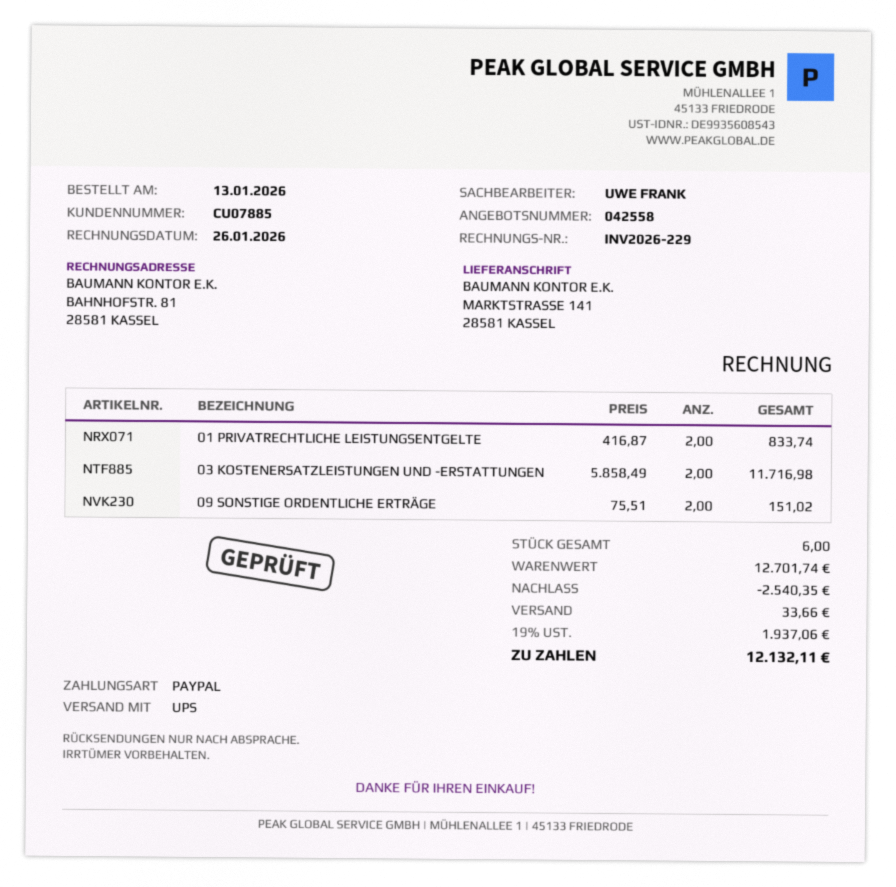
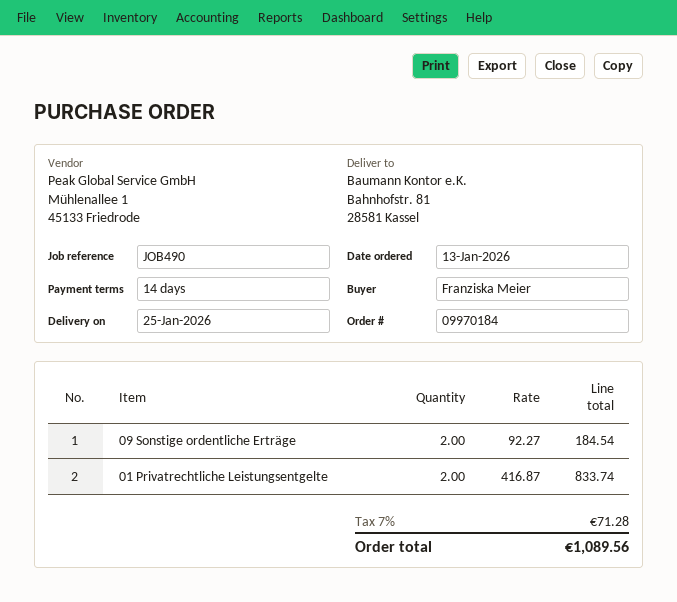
ship to: MARKTSTRASSE 141, 28581 KASSEL -> Bahnhofstr. 81, 28581 Kassel
03 KOSTENERSATZLEISTUNGEN UND -ERSTATTUNGEN: 2 x 5858.49 = 11716.98 -> none
09 SONSTIGE ORDENTLICHE ERTRÄGE: 2 x 75.51 = 151.02 -> 2 x 92.27 = 184.54
discount: 2540.35 -> none
shipping: 33.66 -> none
tax: 19% = 1937.06 -> 7% = 71.28
total: 12132.11 -> 1089.56

